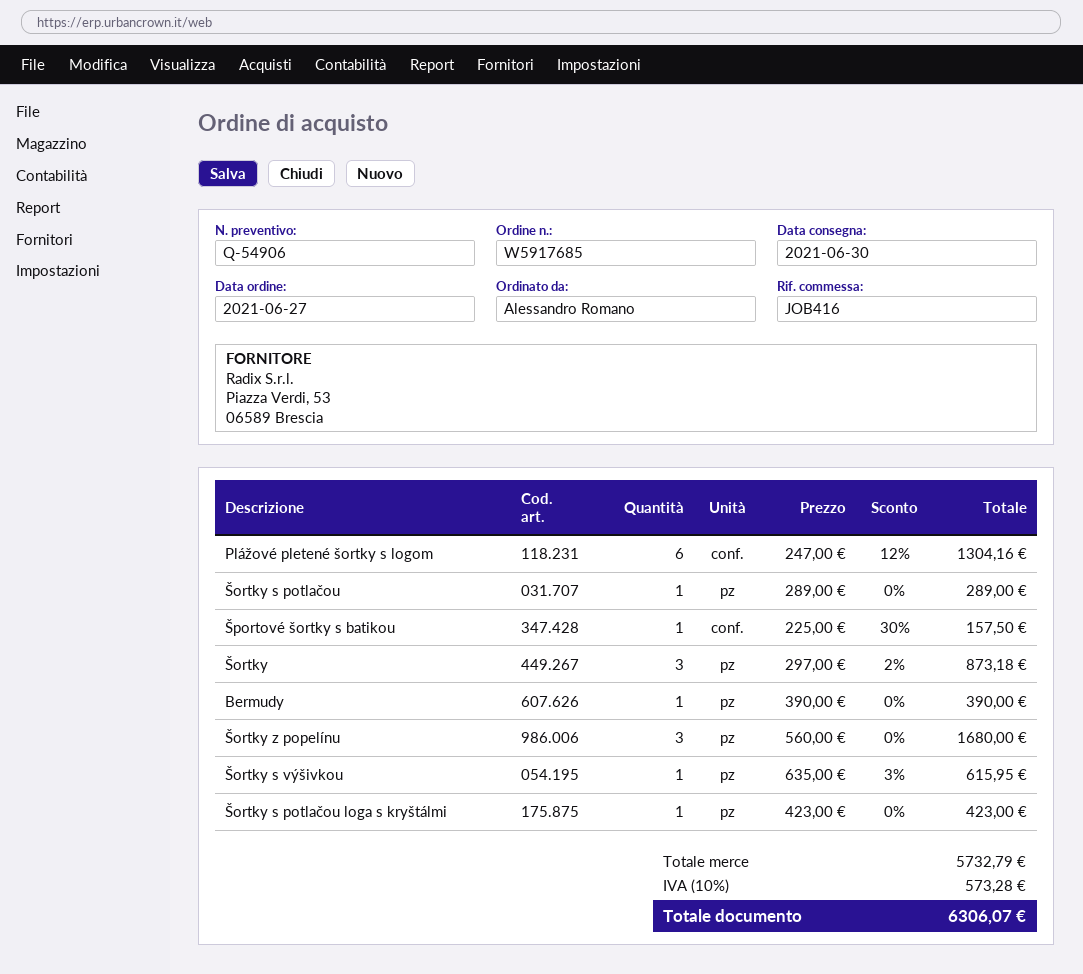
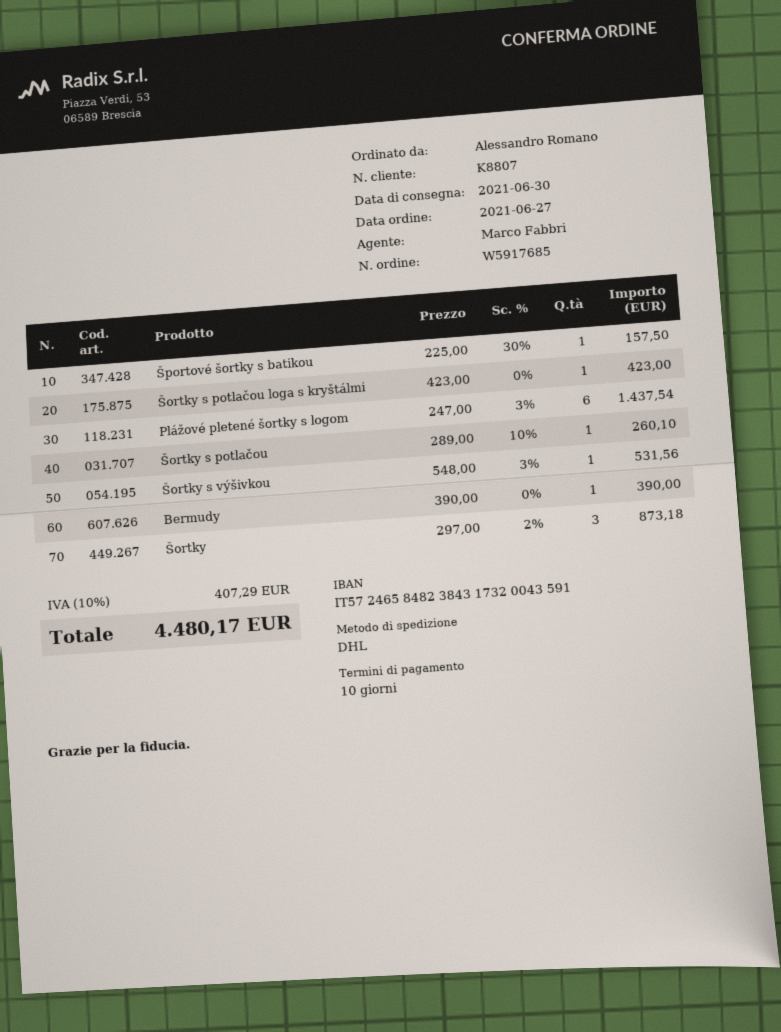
Plážové pletené šortky s logom: 6 x 247.00 - 12% = 1304.16 -> 6 x 247.00 - 3% = 1437.54
Šortky s potlačou: 1 x 289.00 = 289.00 -> 1 x 289.00 - 10% = 260.10
Šortky z popelínu: 3 x 560.00 = 1680.00 -> none
Šortky s výšivkou: 1 x 635.00 - 3% = 615.95 -> 1 x 548.00 - 3% = 531.56
tax: 10% = 573.28 -> 10% = 407.29
total: 6306.07 -> 4480.17

